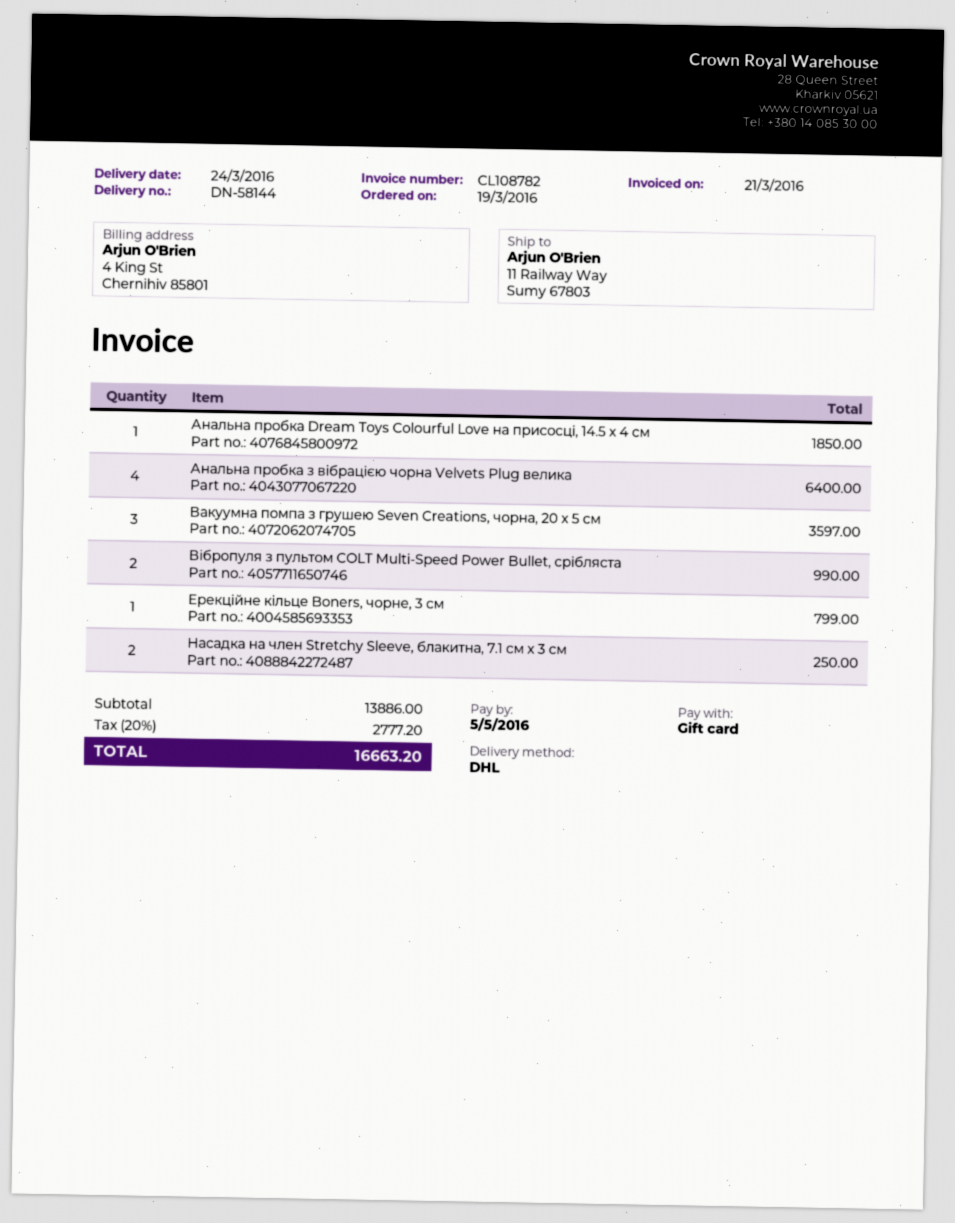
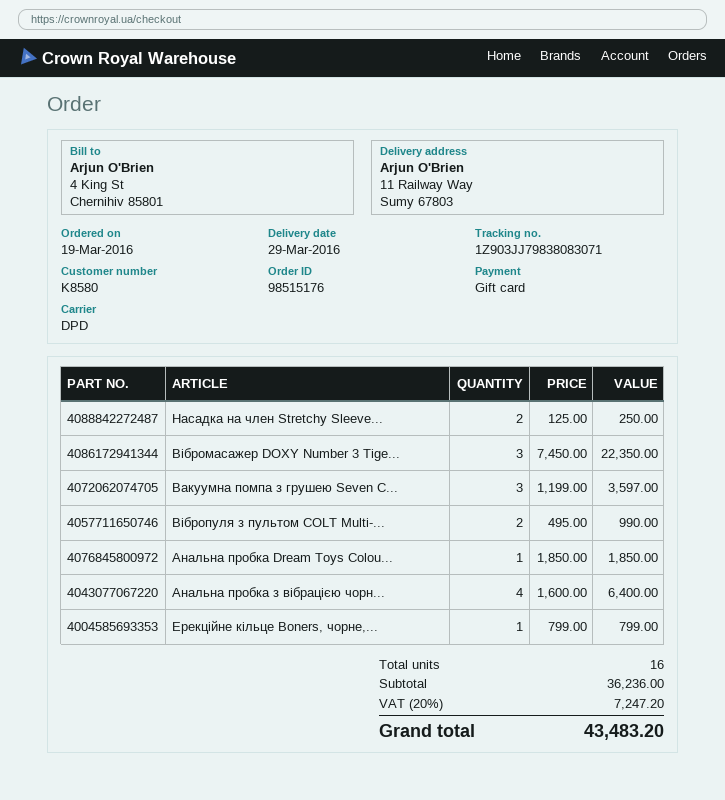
delivery date: 2016-03-24 -> 2016-03-29
shipping method: DHL -> DPD
Вібромасажер DOXY Number 3 Tige...: none -> 3 for 22350.00
subtotal: 13886.00 -> 36236.00
tax: 20% = 2777.20 -> 20% = 7247.20
total: 16663.20 -> 43483.20

